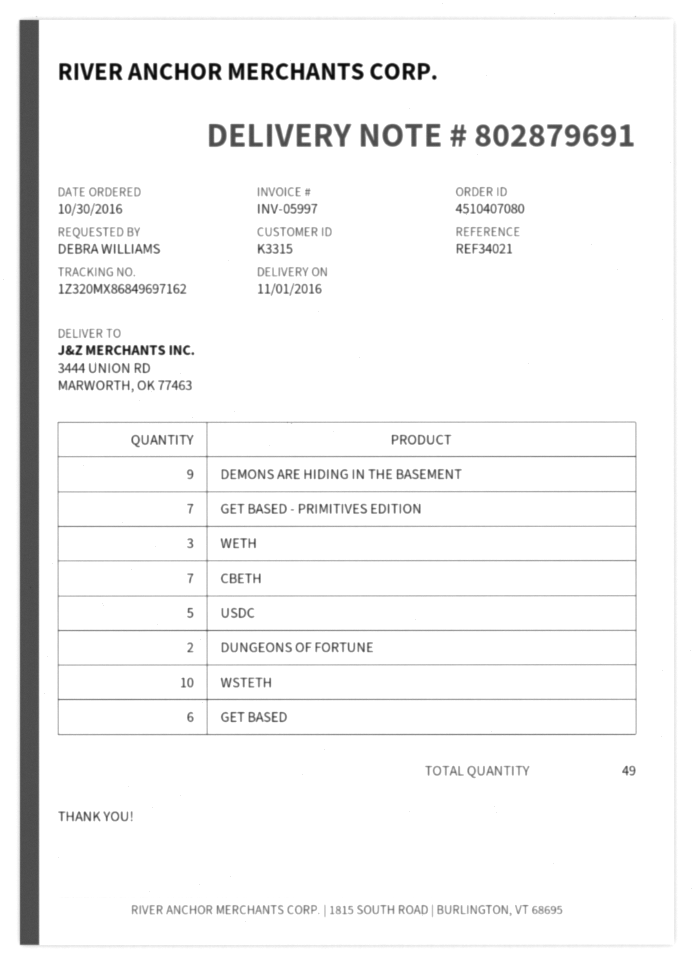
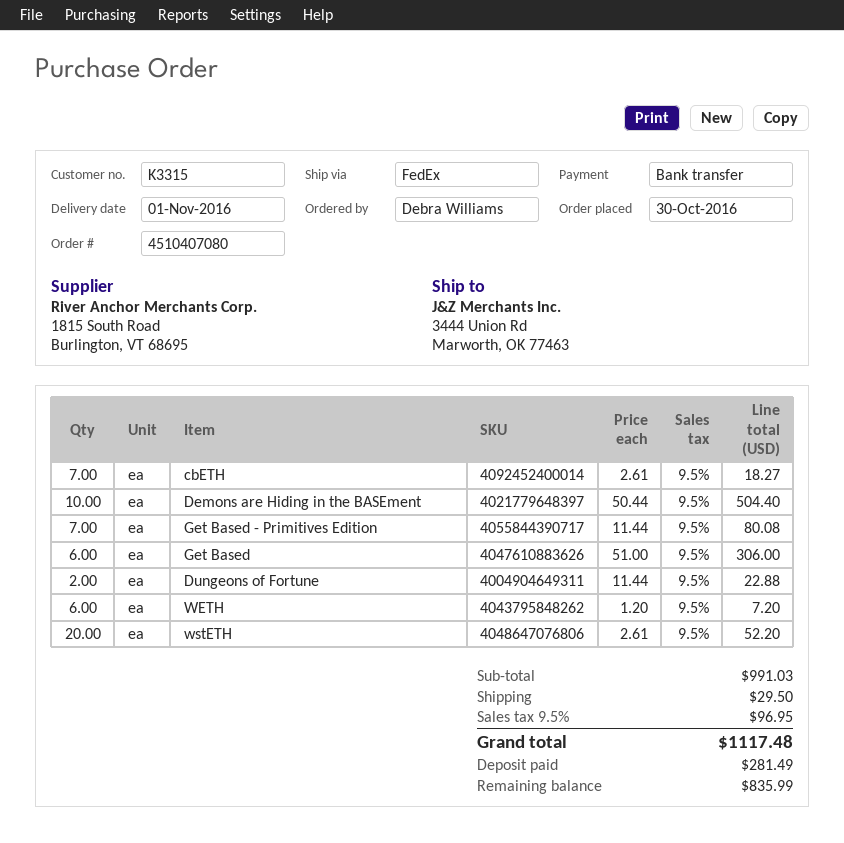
DEMONS ARE HIDING IN THE BASEMENT: 9 -> 10
WETH: 3 -> 6
USDC: 5 -> none
WSTETH: 10 -> 20

